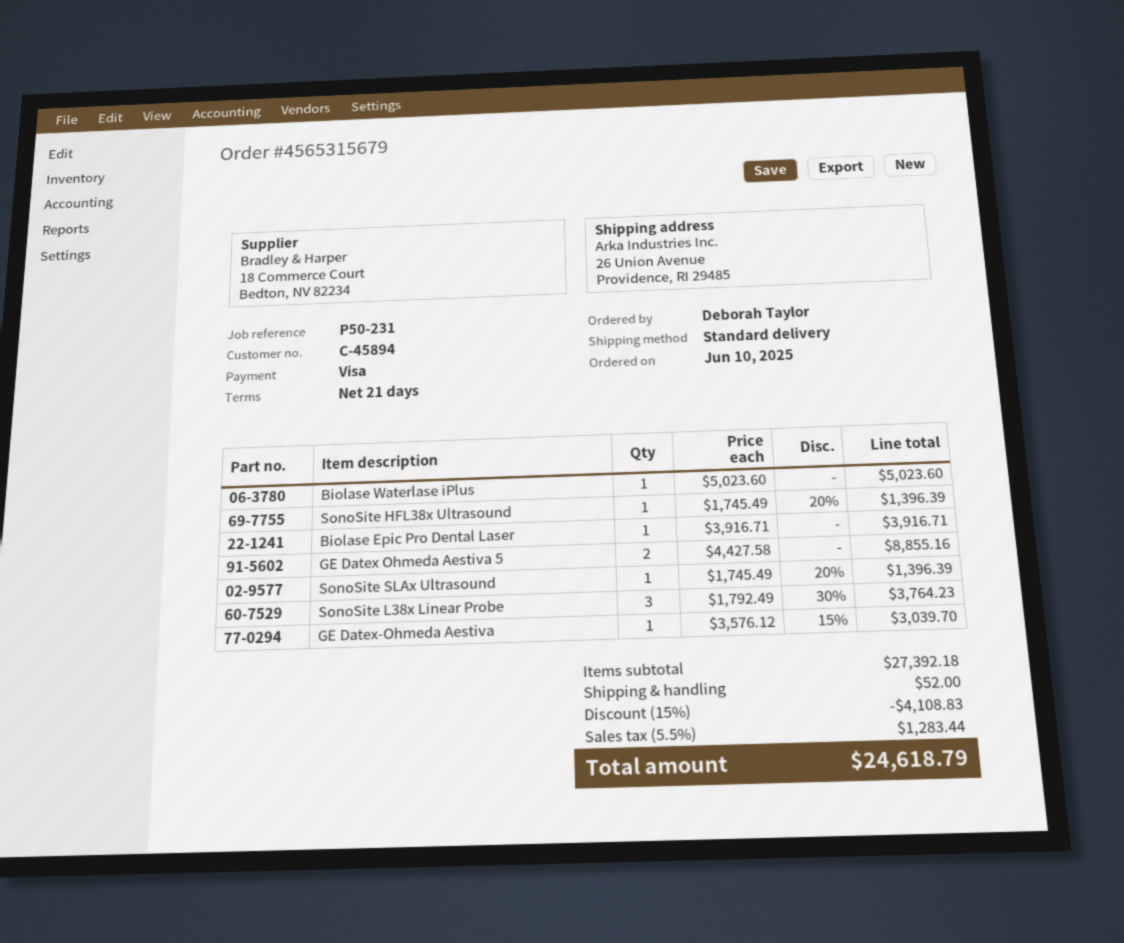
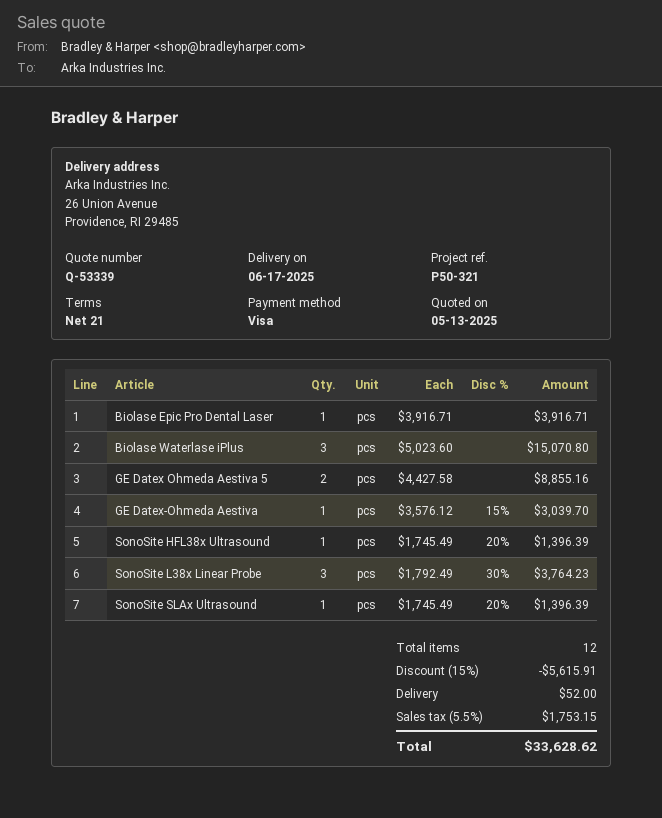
reference: P50-231 -> P50-321
Biolase Waterlase iPlus: 1 x 5023.60 = 5023.60 -> 3 x 5023.60 = 15070.80
discount: 15% = 4108.83 -> 15% = 5615.91
tax: 5.5% = 1283.44 -> 5.5% = 1753.15
total: 24618.79 -> 33628.62

